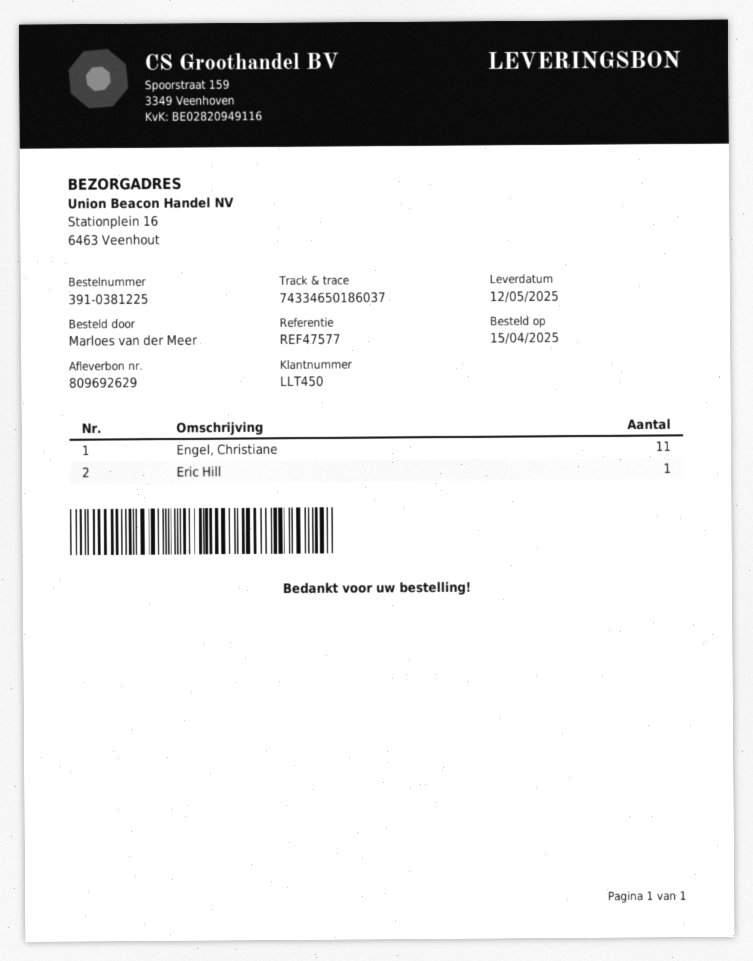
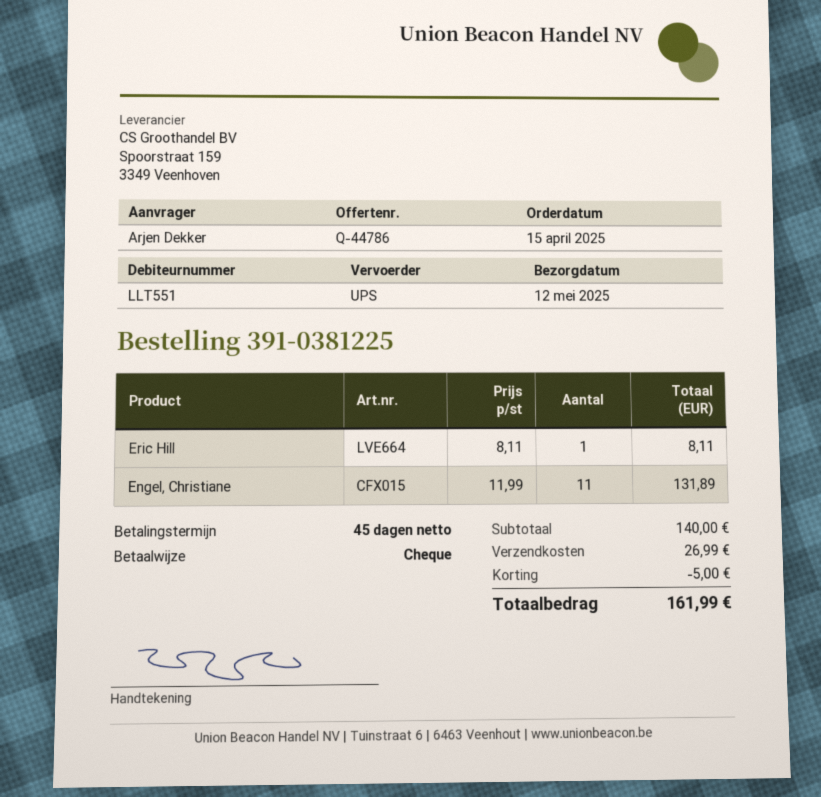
customer number: LLT450 -> LLT551
ordered by: Marloes van der Meer -> Arjen Dekker

